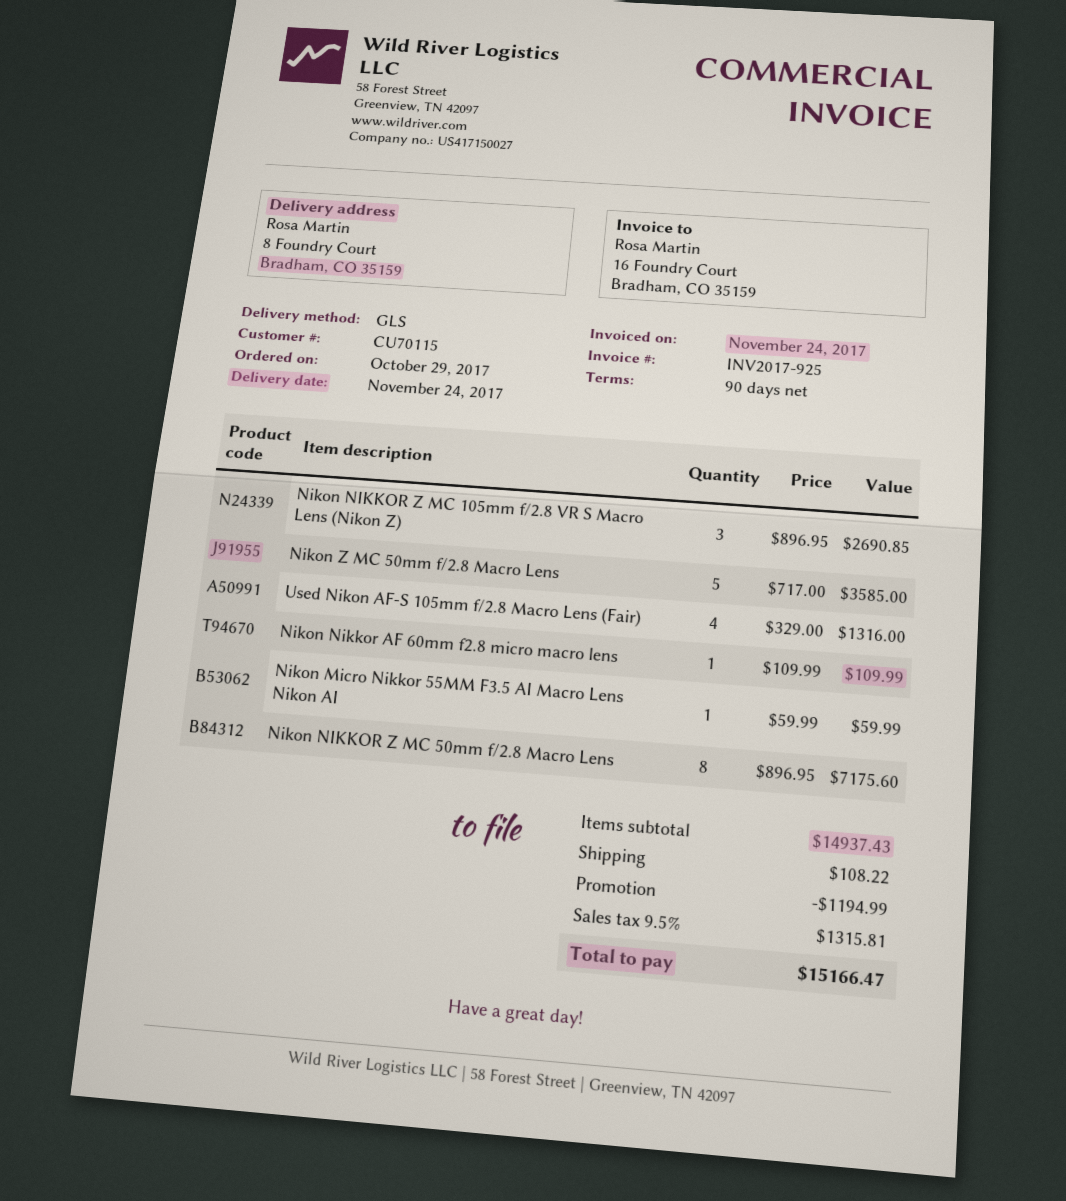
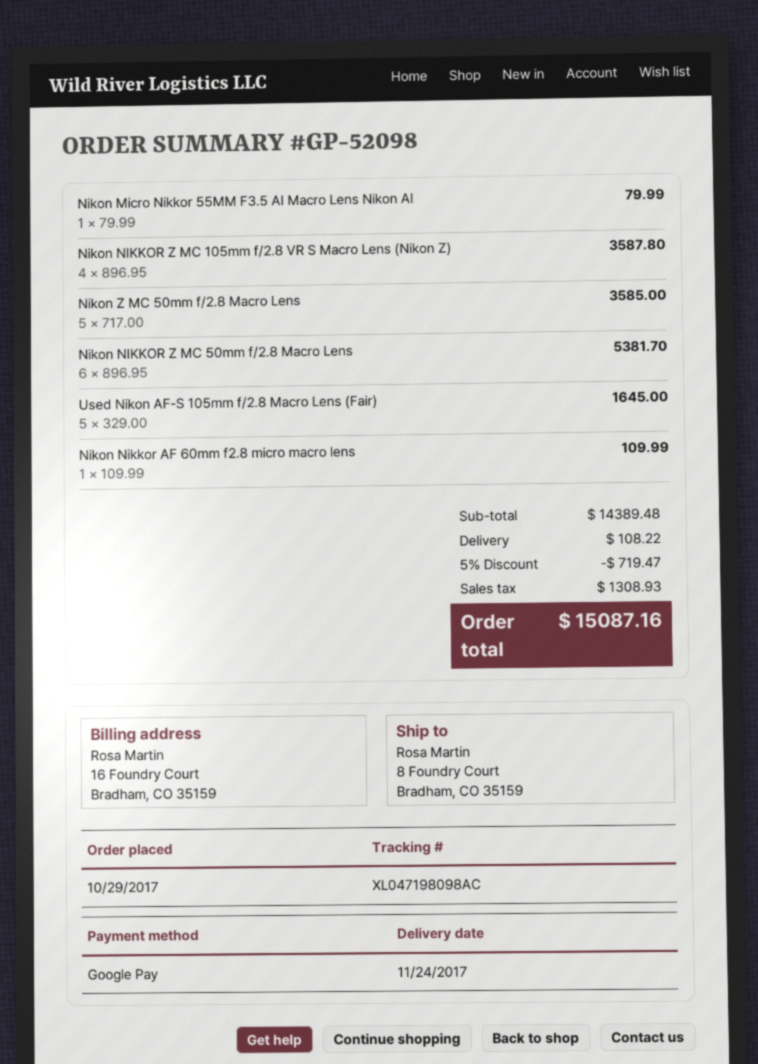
Nikon NIKKOR Z MC 105mm f/2.8 VR S Macro Lens (Nikon Z): 3 x 896.95 = 2690.85 -> 4 x 896.95 = 3587.80
Used Nikon AF-S 105mm f/2.8 Macro Lens (Fair): 4 x 329.00 = 1316.00 -> 5 x 329.00 = 1645.00
Nikon Micro Nikkor 55MM F3.5 AI Macro Lens Nikon AI: 1 x 59.99 = 59.99 -> 1 x 79.99 = 79.99
Nikon NIKKOR Z MC 50mm f/2.8 Macro Lens: 8 x 896.95 = 7175.60 -> 6 x 896.95 = 5381.70
subtotal: 14937.43 -> 14389.48
discount: 1194.99 -> 719.47
tax: 1315.81 -> 1308.93
total: 15166.47 -> 15087.16

